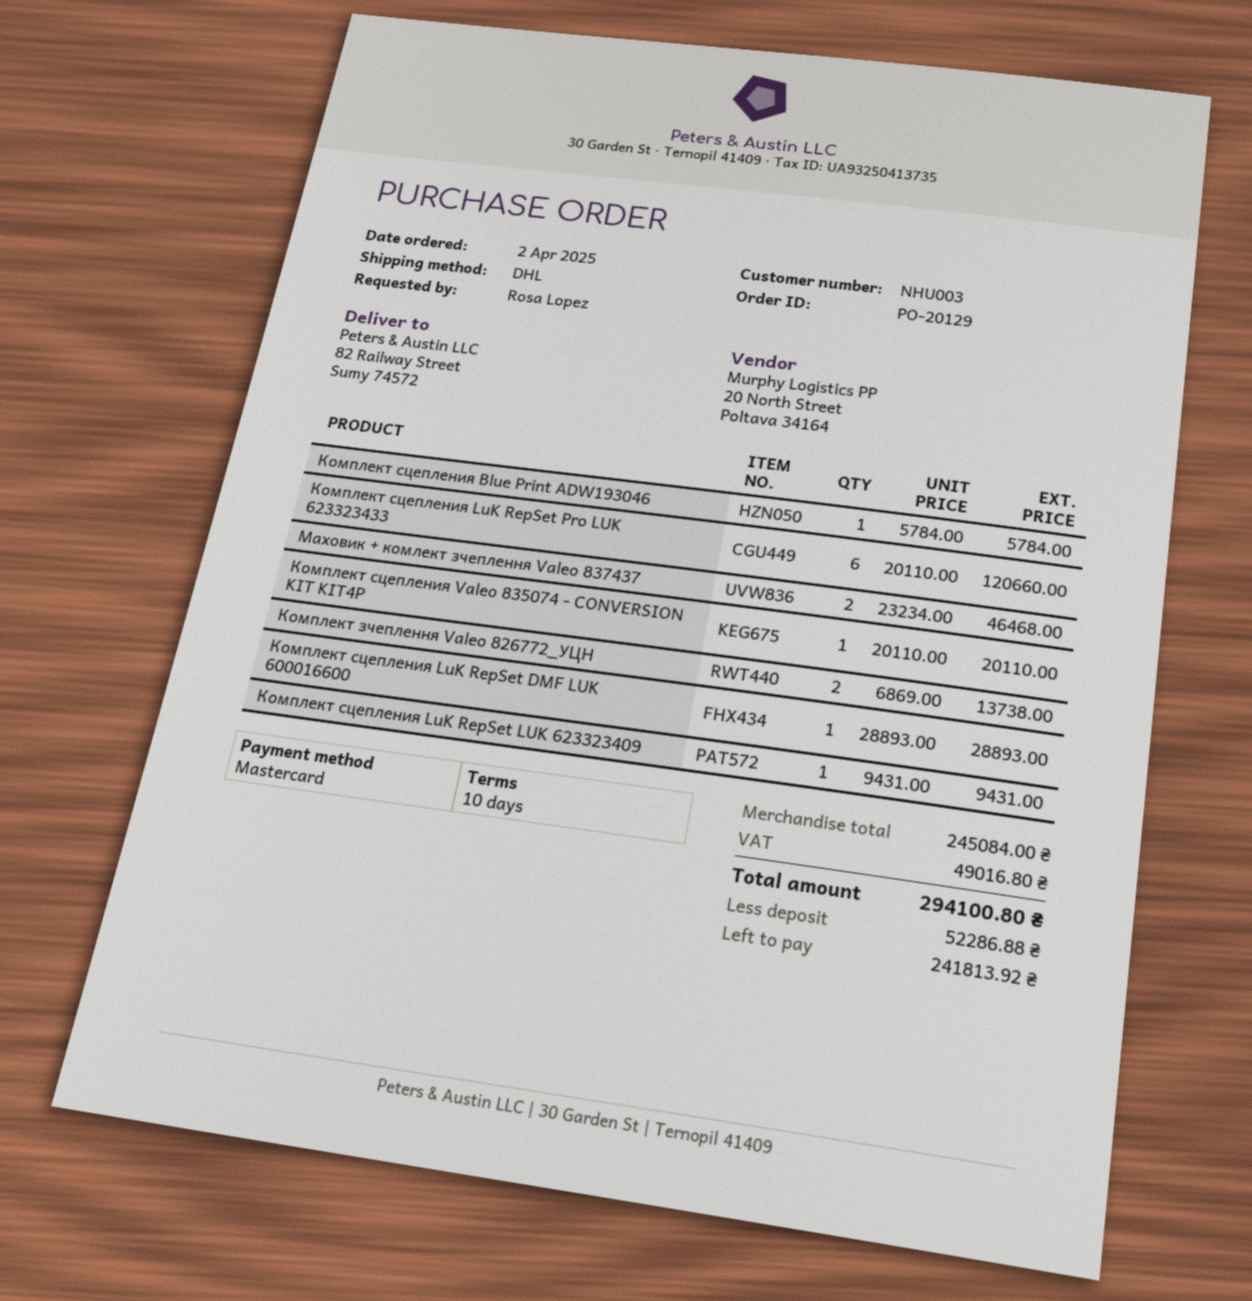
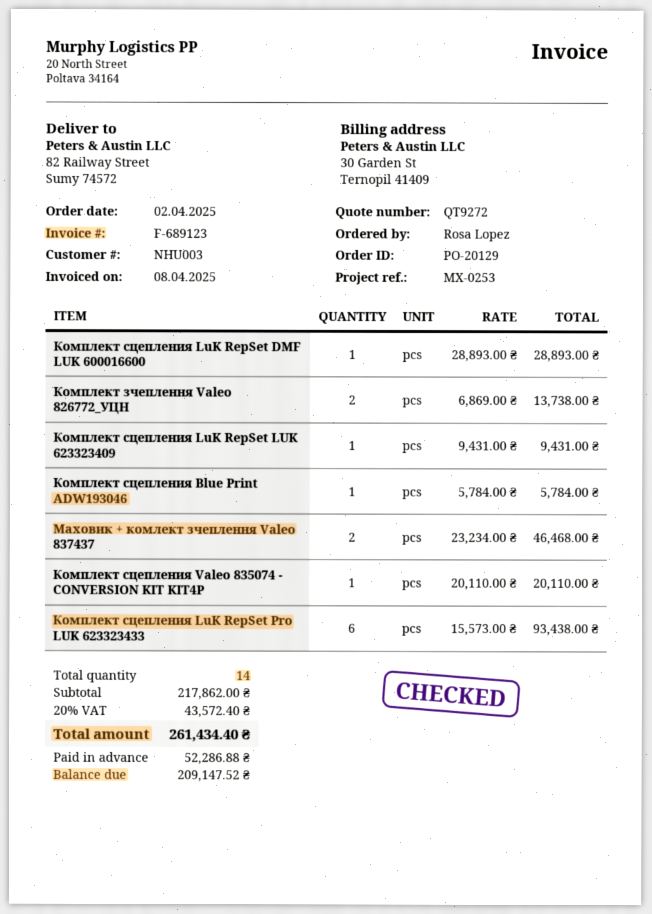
Комплект сцепления LuK RepSet Pro LUK 623323433: 6 x 20110.00 = 120660.00 -> 6 x 15573.00 = 93438.00
subtotal: 245084.00 -> 217862.00
tax: 49016.80 -> 43572.40
total: 294100.80 -> 261434.40
balance: 241813.92 -> 209147.52

